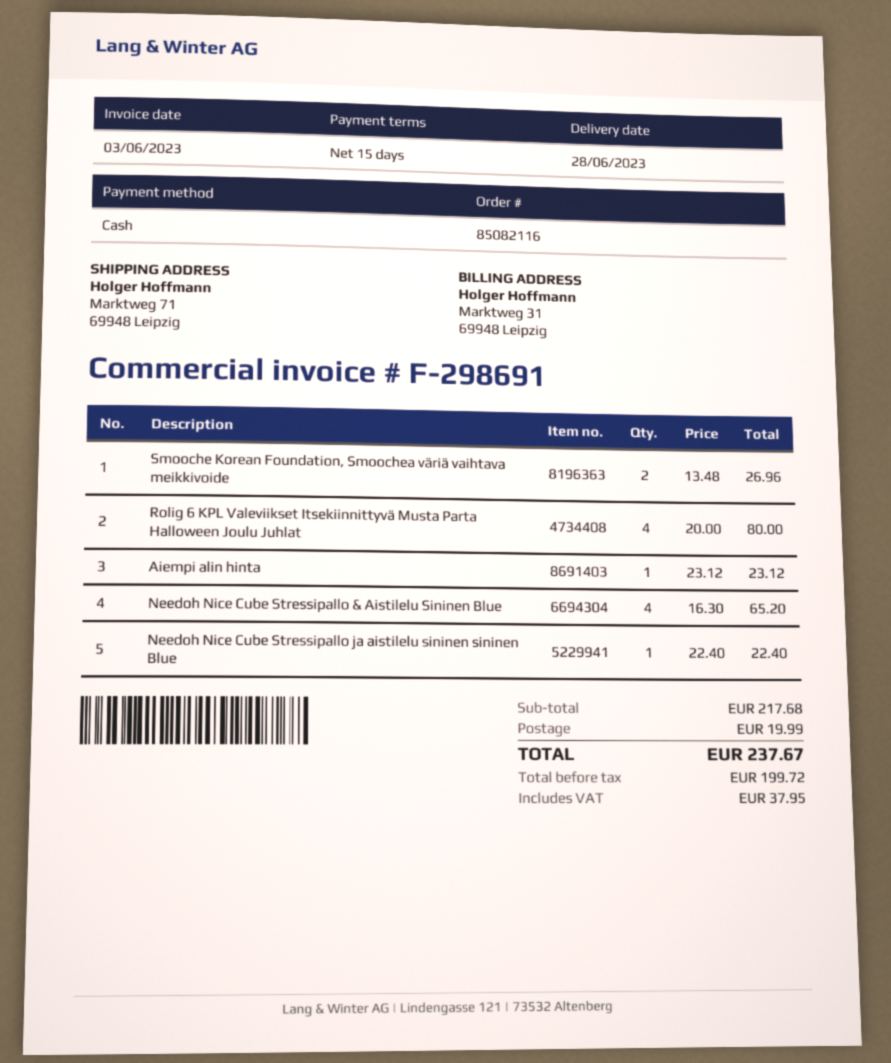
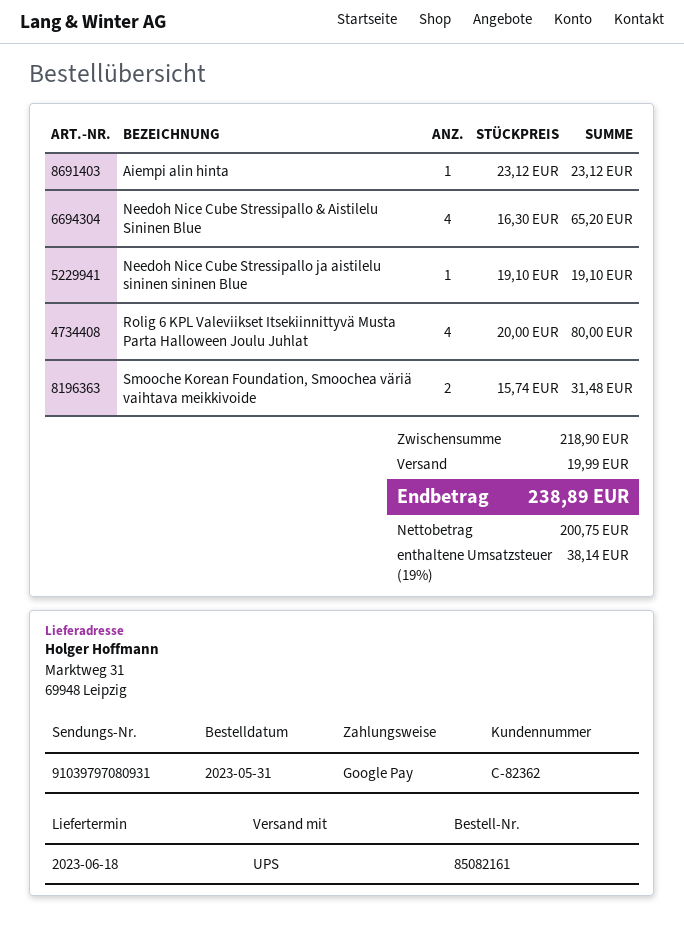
order number: 85082116 -> 85082161
delivery date: 2023-06-28 -> 2023-06-18
payment method: cash -> Google Pay
ship to: Marktweg 71, 69948 Leipzig -> Marktweg 31, 69948 Leipzig
Smooche Korean Foundation, Smoochea väriä vaihtava meikkivoide: 2 x 13.48 = 26.96 -> 2 x 15.74 = 31.48
Needoh Nice Cube Stressipallo ja aistilelu sininen sininen Blue: 1 x 22.40 = 22.40 -> 1 x 19.10 = 19.10
subtotal: 217.68 -> 218.90
net: 199.72 -> 200.75
tax: 37.95 -> 38.14
total: 237.67 -> 238.89

